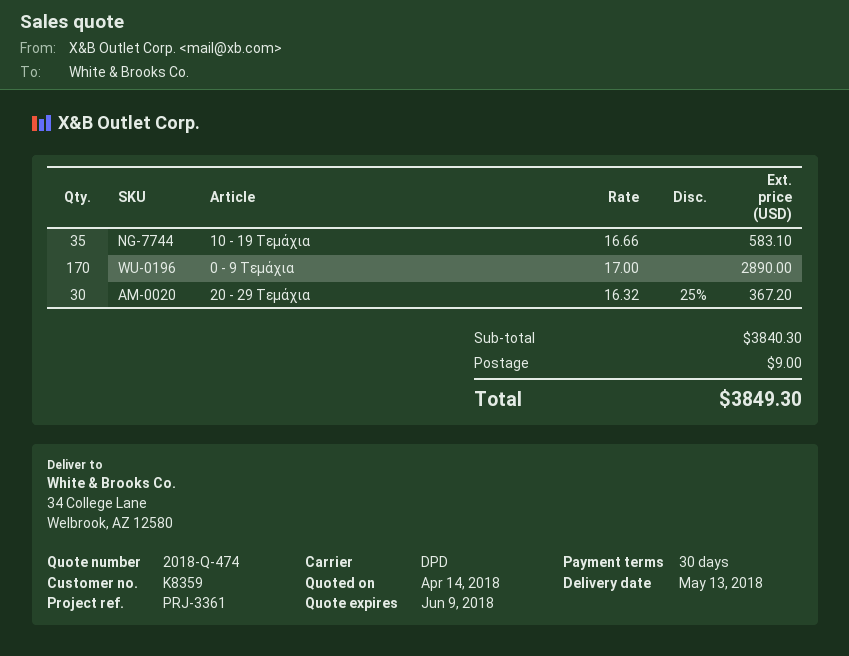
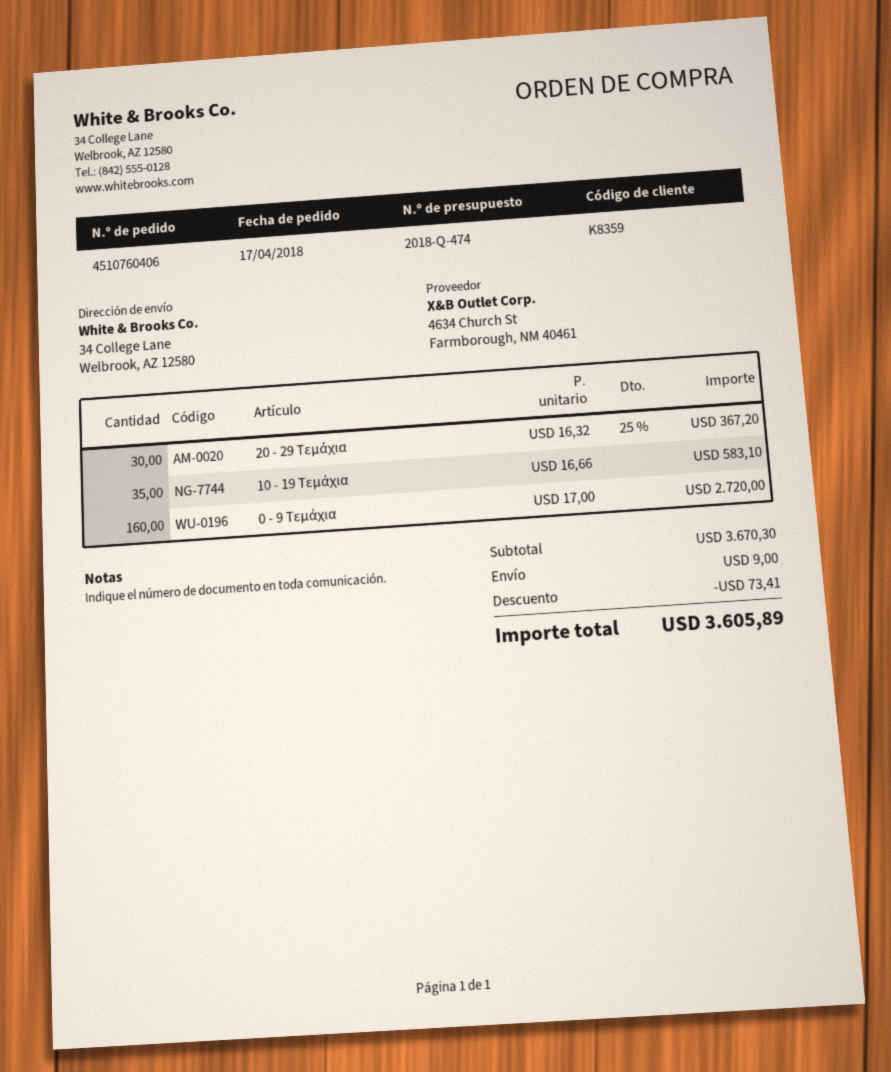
0 - 9 Τεμάχια: 170 x 17.00 = 2890.00 -> 160 x 17.00 = 2720.00
subtotal: 3840.30 -> 3670.30
discount: none -> 73.41
total: 3849.30 -> 3605.89

